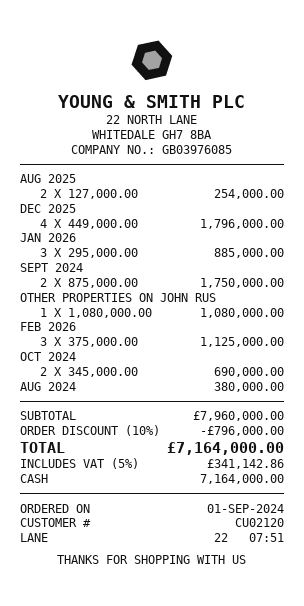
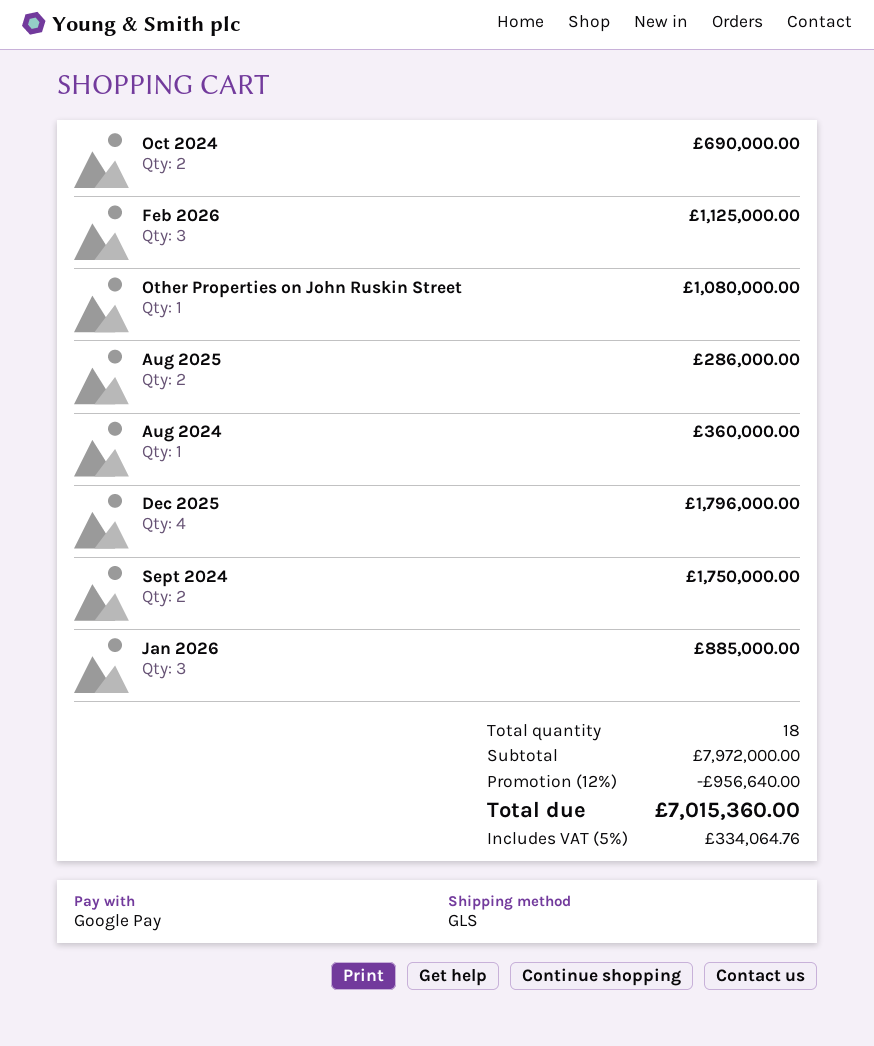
payment method: cash -> Google Pay
AUG 2025: 2 for 254000.00 -> 2 for 286000.00
AUG 2024: 1 for 380000.00 -> 1 for 360000.00
subtotal: 7960000.00 -> 7972000.00
discount: 10% = 796000.00 -> 12% = 956640.00
tax: 5% = 341142.86 -> 5% = 334064.76
total: 7164000.00 -> 7015360.00

